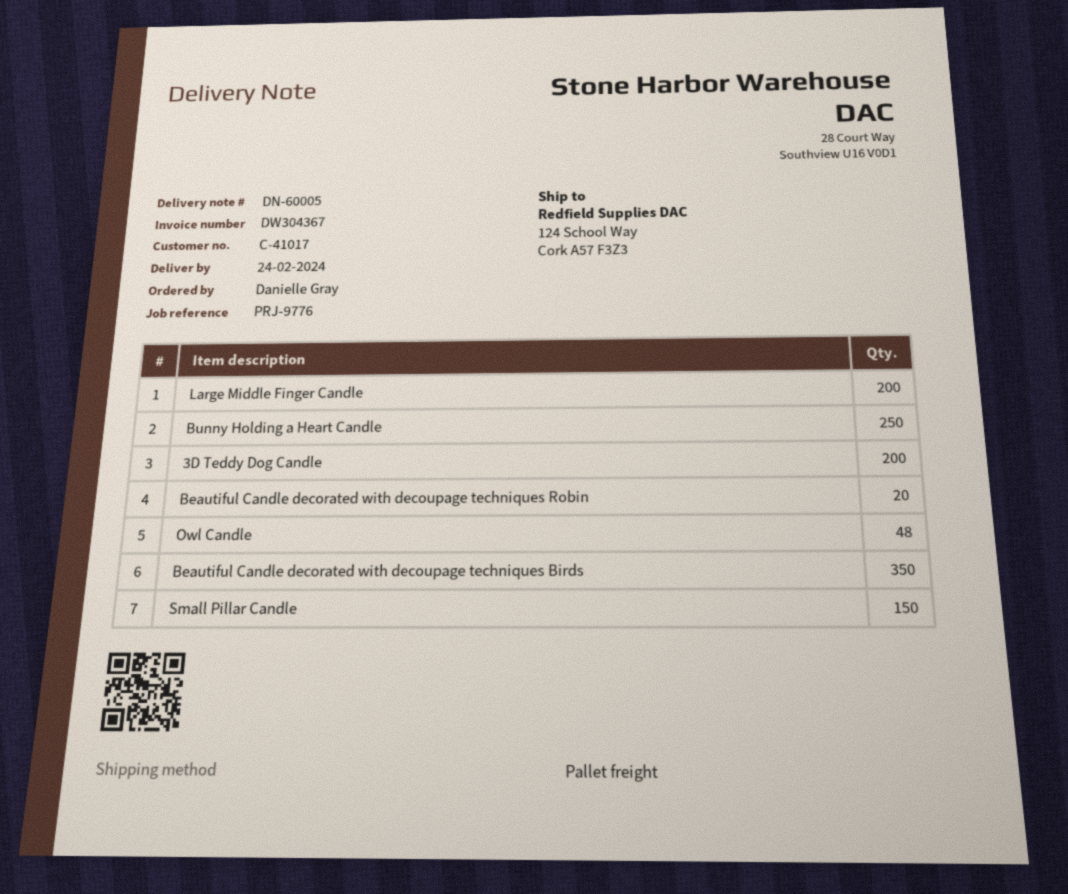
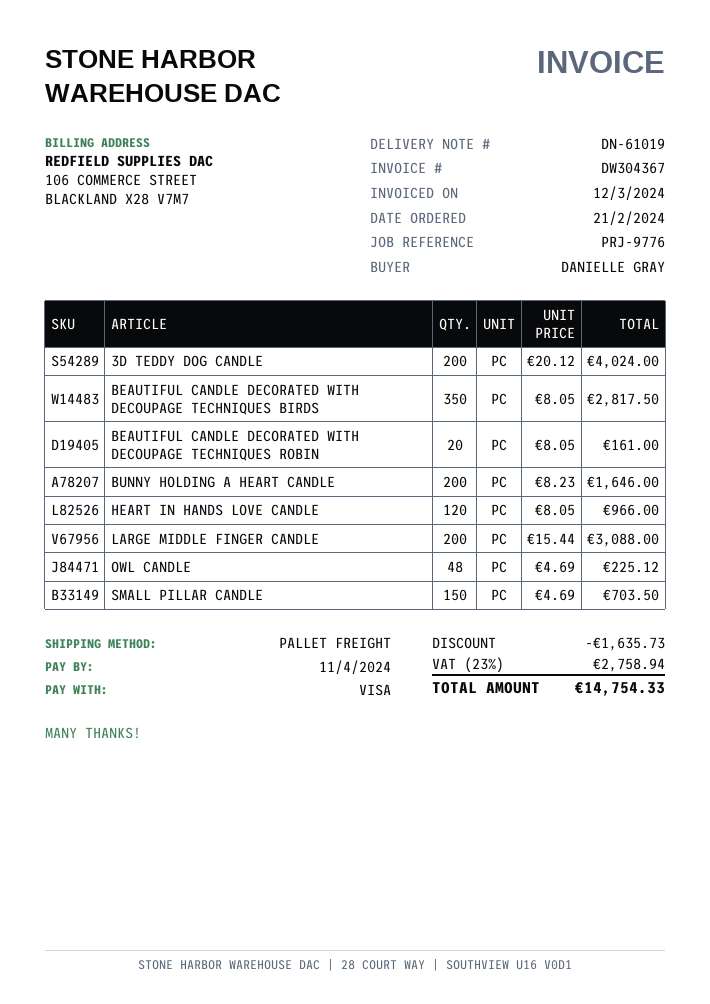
delivery note number: DN-60005 -> DN-61019
Bunny Holding a Heart Candle: 250 -> 200
HEART IN HANDS LOVE CANDLE: none -> 120

